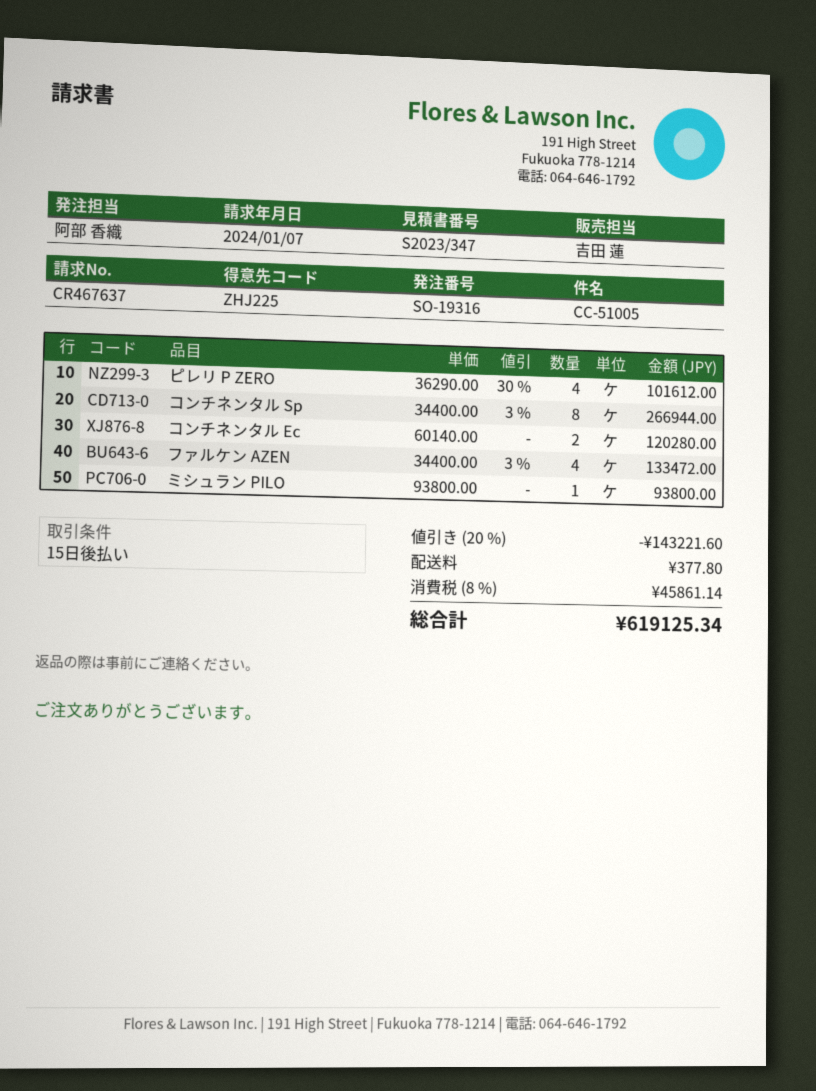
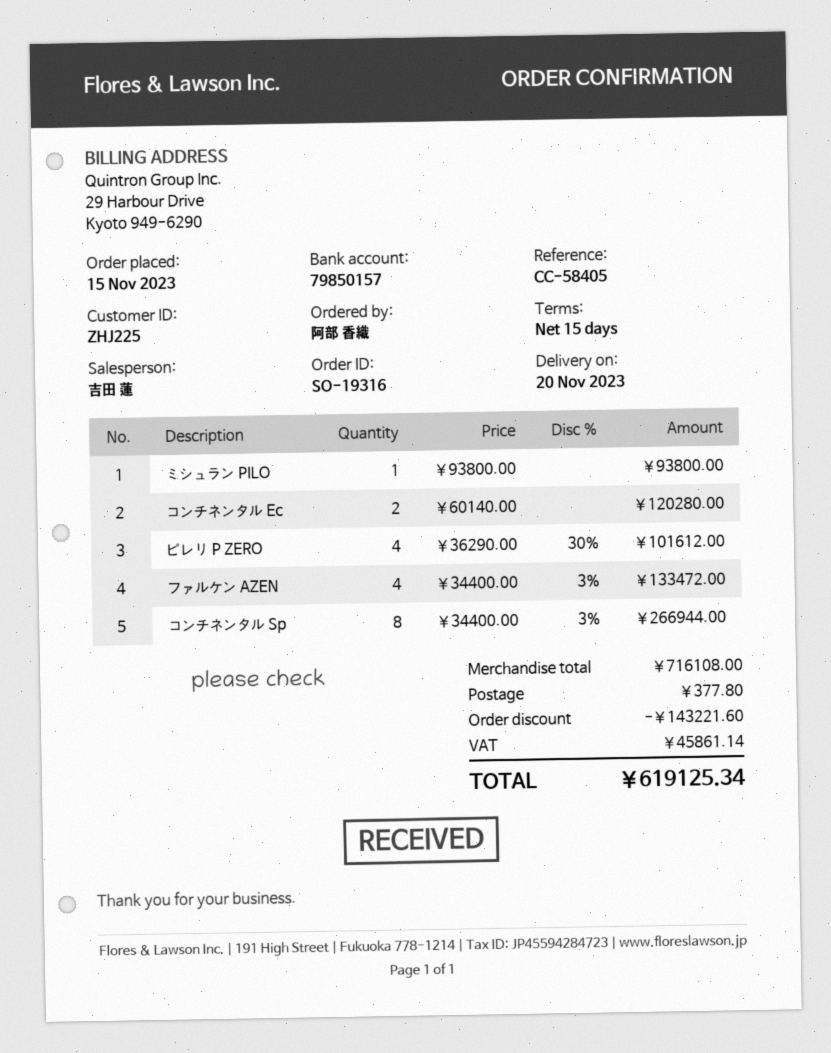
reference: CC-51005 -> CC-58405

